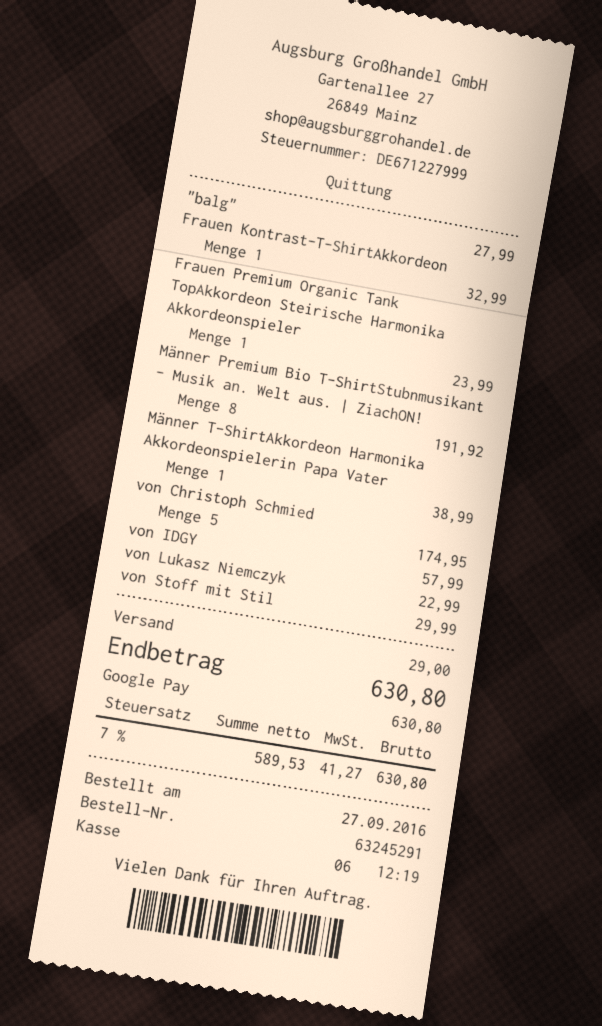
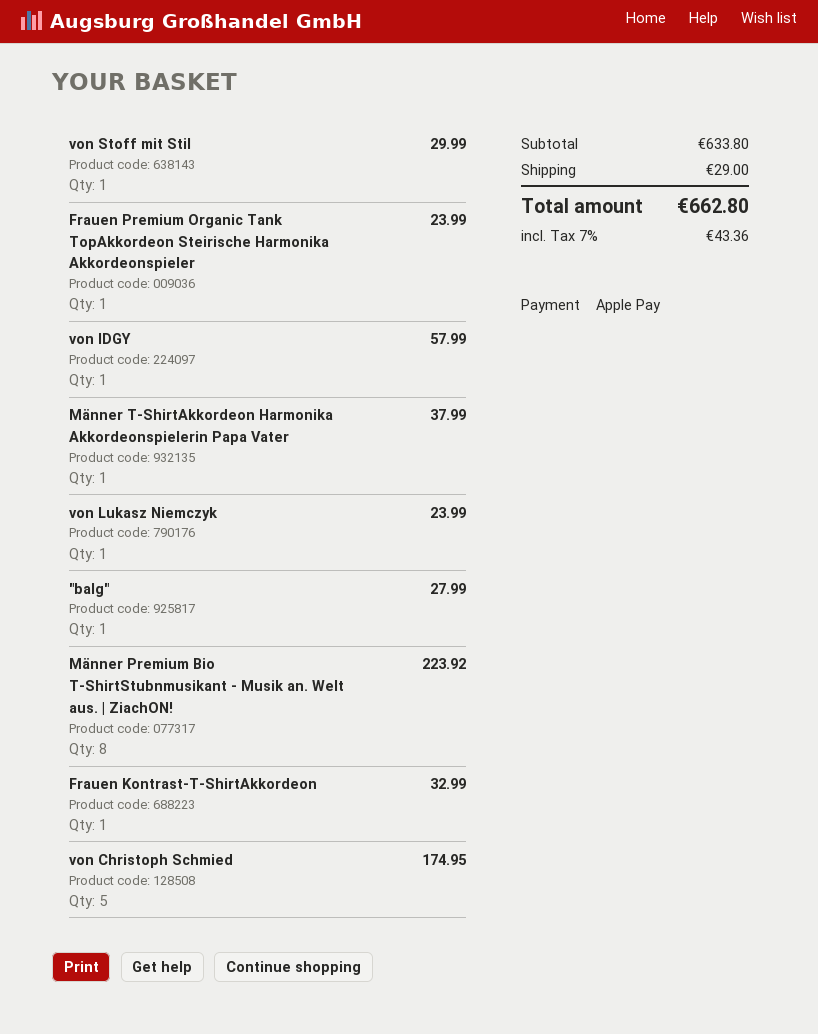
payment method: Google Pay -> Apple Pay
Männer Premium Bio T-ShirtStubnmusikant - Musik an. Welt aus. | ZiachON!: 8 for 191.92 -> 8 for 223.92
Männer T-ShirtAkkordeon Harmonika Akkordeonspielerin Papa Vater: 1 for 38.99 -> 1 for 37.99
von Lukasz Niemczyk: 1 for 22.99 -> 1 for 23.99
tax: 7% = 41.27 -> 7% = 43.36
total: 630.80 -> 662.80

